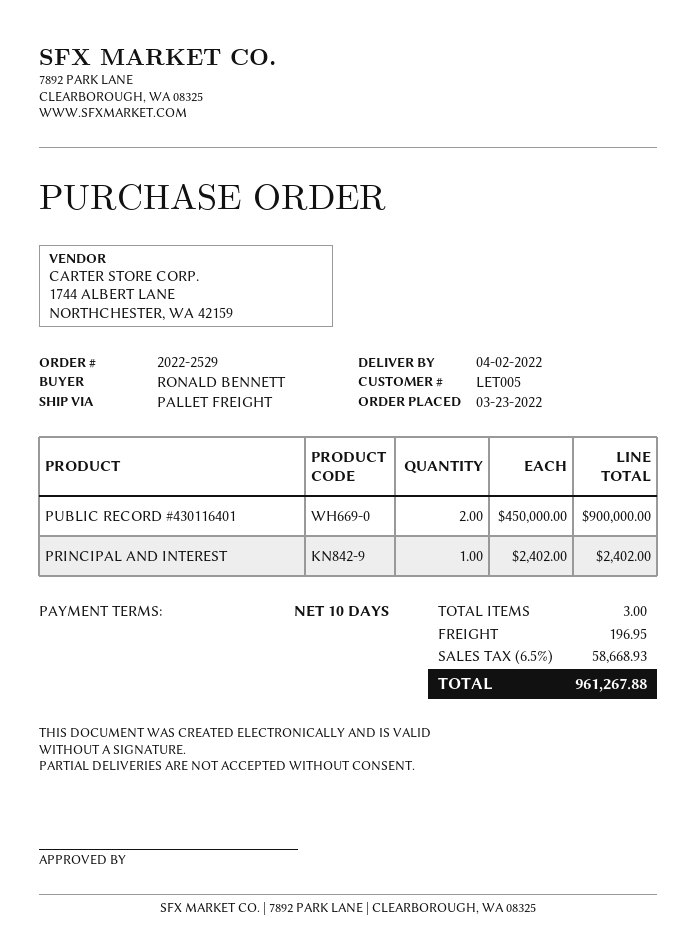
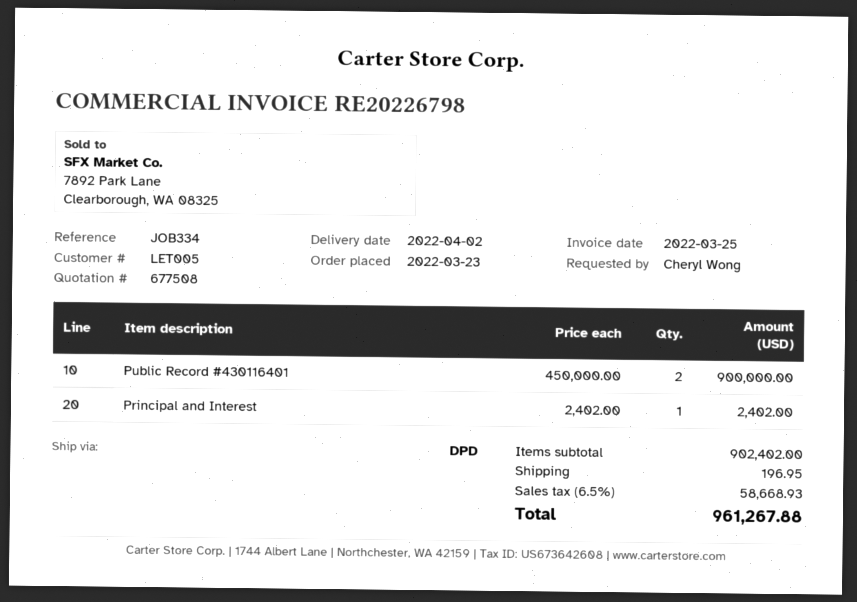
ordered by: RONALD BENNETT -> Cheryl Wong
shipping method: pallet freight -> DPD

